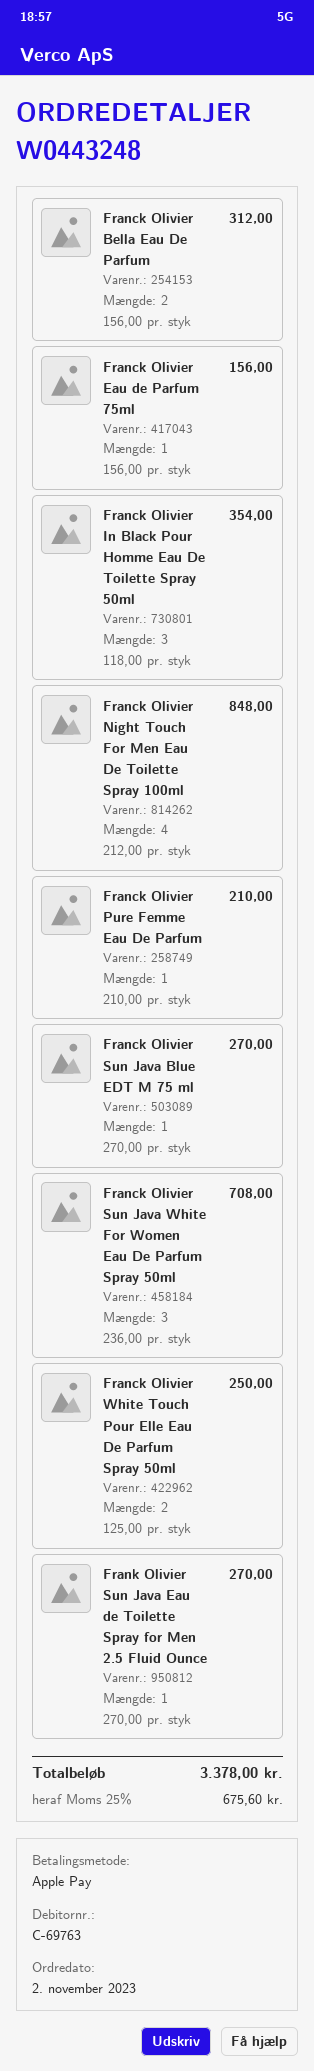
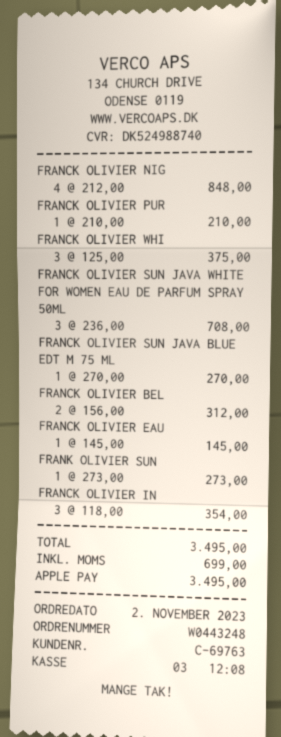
Franck Olivier Eau de Parfum 75ml: 1 x 156.00 = 156.00 -> 1 x 145.00 = 145.00
Franck Olivier White Touch Pour Elle Eau De Parfum Spray 50ml: 2 x 125.00 = 250.00 -> 3 x 125.00 = 375.00
Frank Olivier Sun Java Eau de Toilette Spray for Men 2.5 Fluid Ounce: 1 x 270.00 = 270.00 -> 1 x 273.00 = 273.00
tax: 675.60 -> 699.00
total: 3378.00 -> 3495.00

